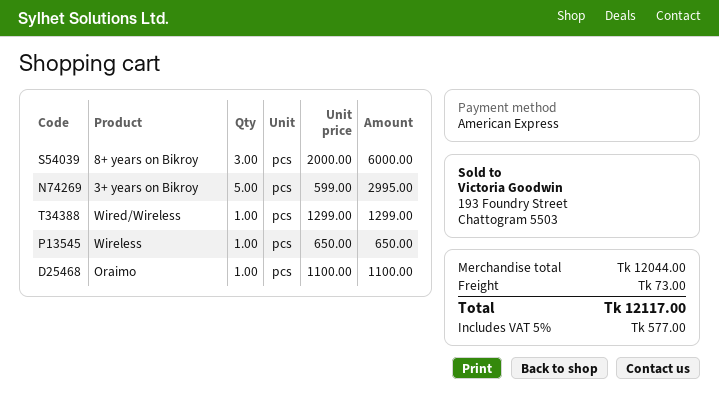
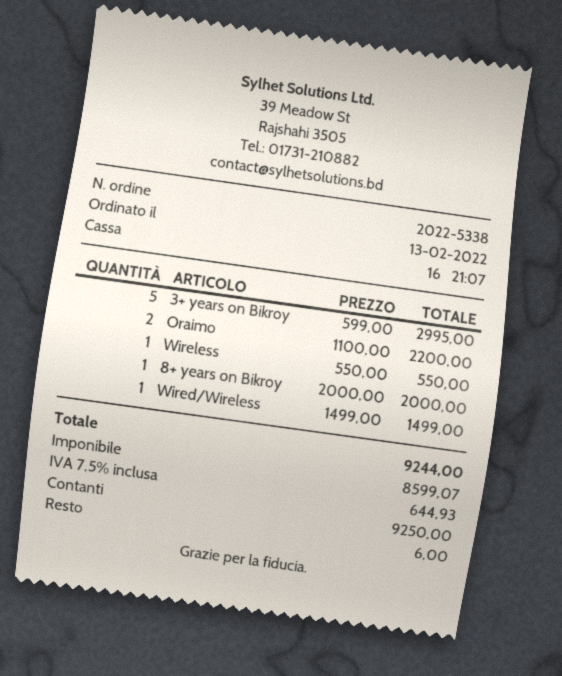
payment method: American Express -> cash
8+ years on Bikroy: 3 x 2000.00 = 6000.00 -> 1 x 2000.00 = 2000.00
Wired/Wireless: 1 x 1299.00 = 1299.00 -> 1 x 1499.00 = 1499.00
Wireless: 1 x 650.00 = 650.00 -> 1 x 550.00 = 550.00
Oraimo: 1 x 1100.00 = 1100.00 -> 2 x 1100.00 = 2200.00
shipping: 73.00 -> none
tax: 5% = 577.00 -> 7.5% = 644.93
total: 12117.00 -> 9244.00

